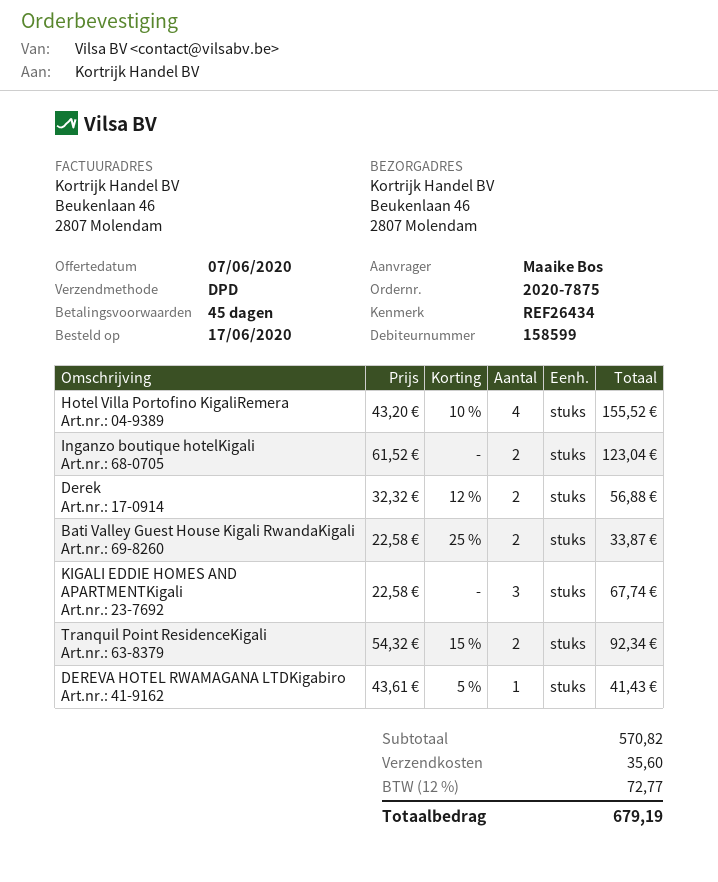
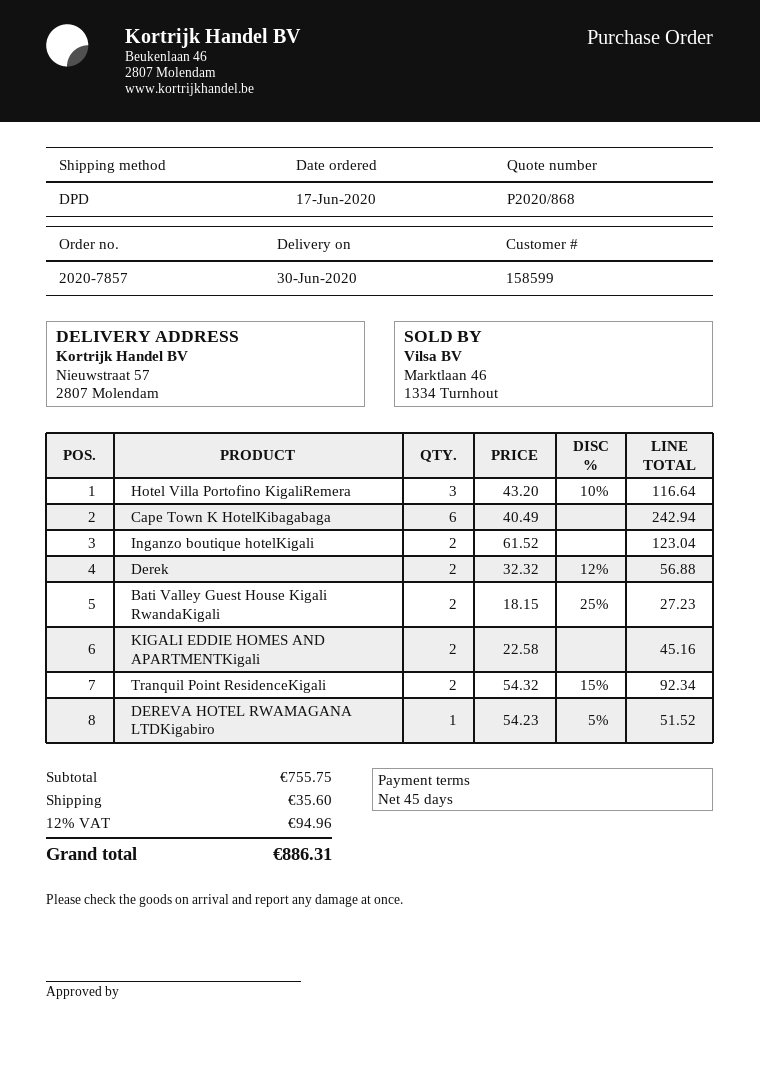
order number: 2020-7875 -> 2020-7857
ship to: Beukenlaan 46, 2807 Molendam -> Nieuwstraat 57, 2807 Molendam
Hotel Villa Portofino KigaliRemera: 4 x 43.20 - 10% = 155.52 -> 3 x 43.20 - 10% = 116.64
Bati Valley Guest House Kigali RwandaKigali: 2 x 22.58 - 25% = 33.87 -> 2 x 18.15 - 25% = 27.23
KIGALI EDDIE HOMES AND APARTMENTKigali: 3 x 22.58 = 67.74 -> 2 x 22.58 = 45.16
DEREVA HOTEL RWAMAGANA LTDKigabiro: 1 x 43.61 - 5% = 41.43 -> 1 x 54.23 - 5% = 51.52
Cape Town K HotelKibagabaga: none -> 6 x 40.49 = 242.94
subtotal: 570.82 -> 755.75
tax: 12% = 72.77 -> 12% = 94.96
total: 679.19 -> 886.31

